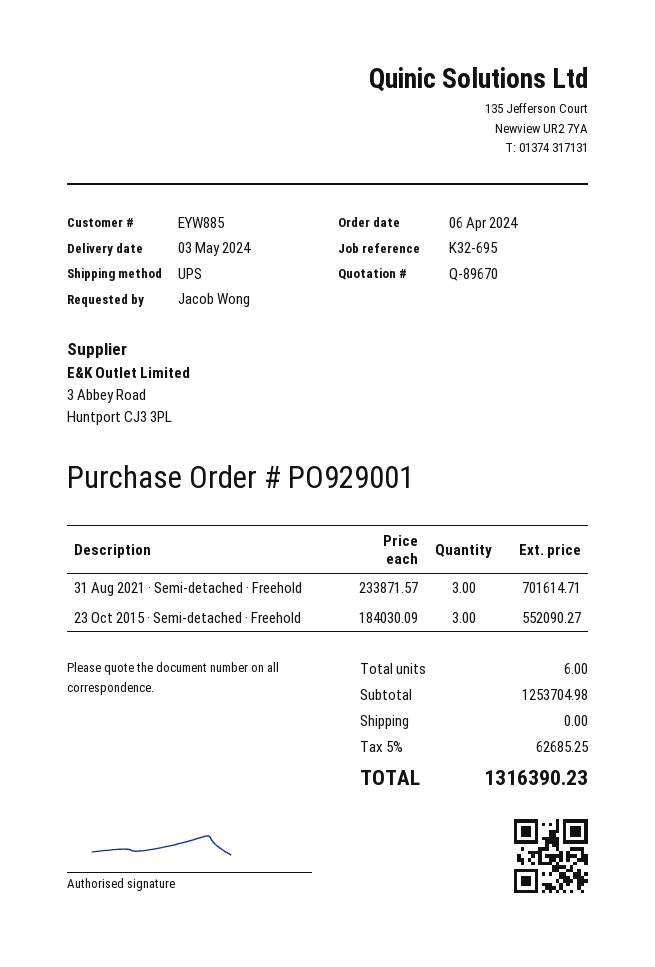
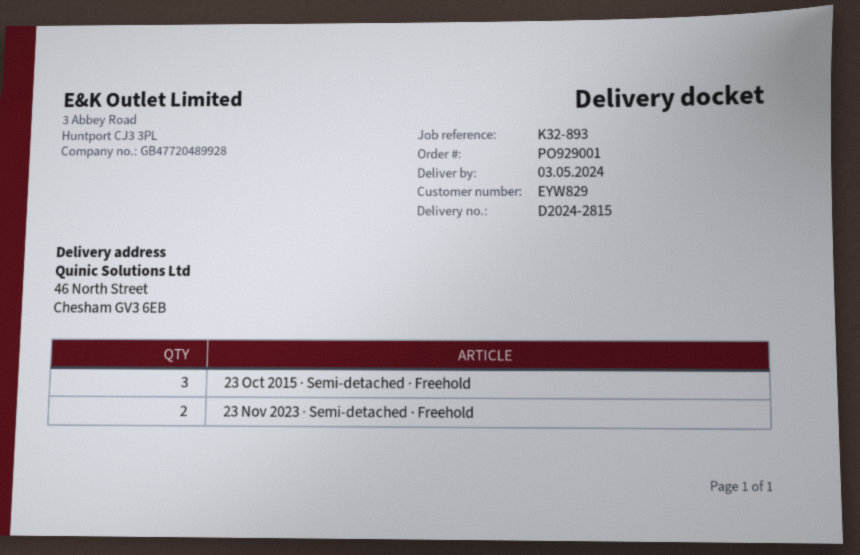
customer number: EYW885 -> EYW829
reference: K32-695 -> K32-893
31 Aug 2021 · Semi-detached · Freehold: 3 -> none
23 Nov 2023 · Semi-detached · Freehold: none -> 2

